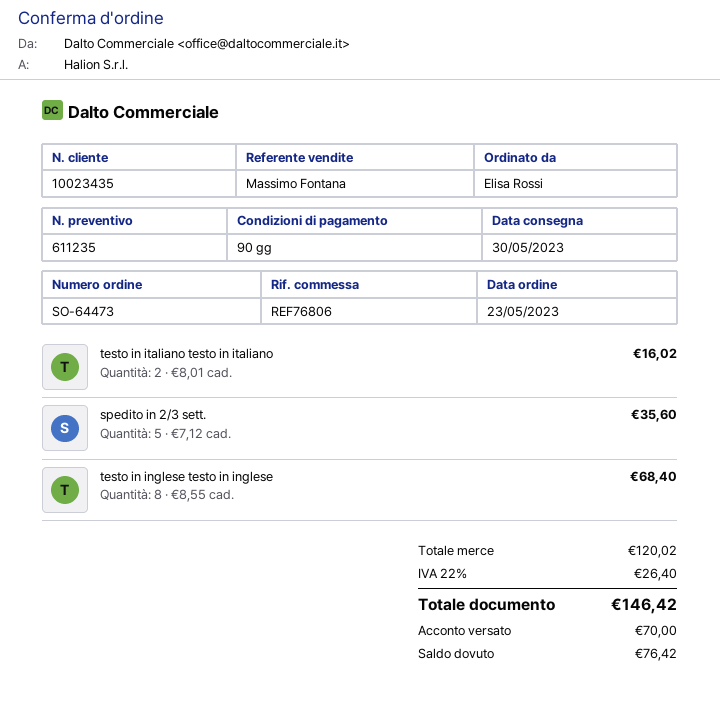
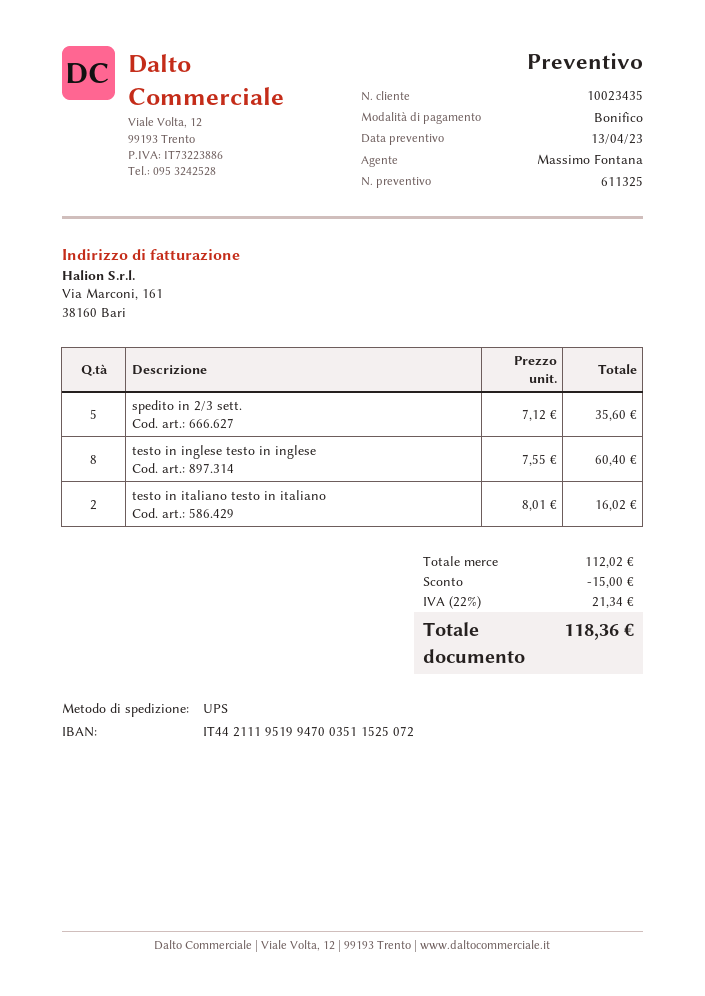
quote number: 611235 -> 611325
testo in inglese testo in inglese: 8 x 8.55 = 68.40 -> 8 x 7.55 = 60.40
subtotal: 120.02 -> 112.02
discount: none -> 15.00
tax: 22% = 26.40 -> 22% = 21.34
total: 146.42 -> 118.36

